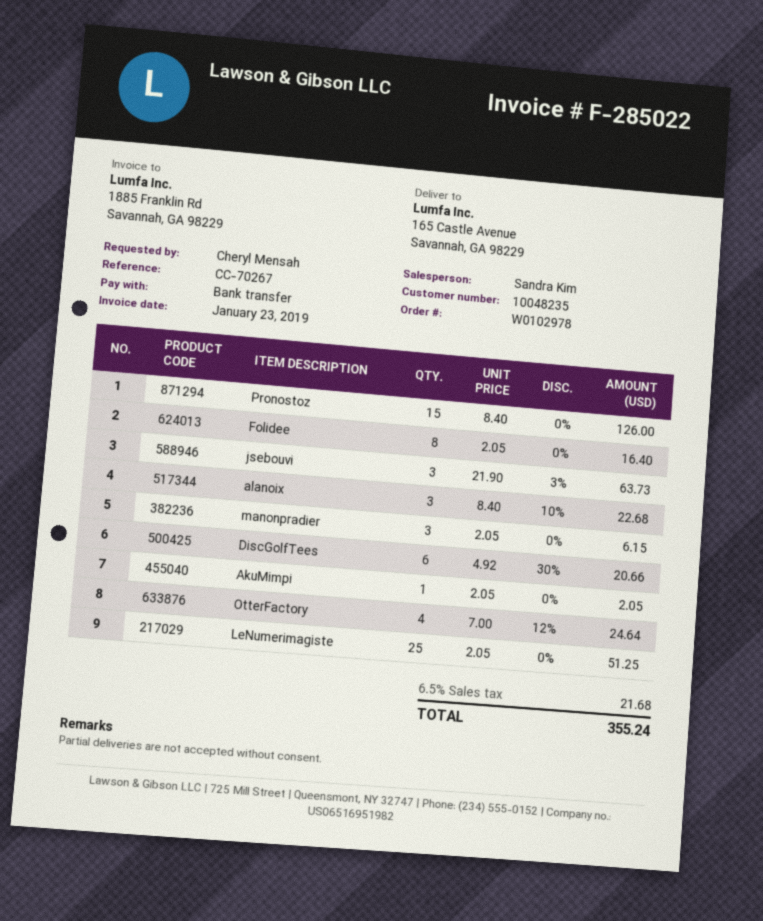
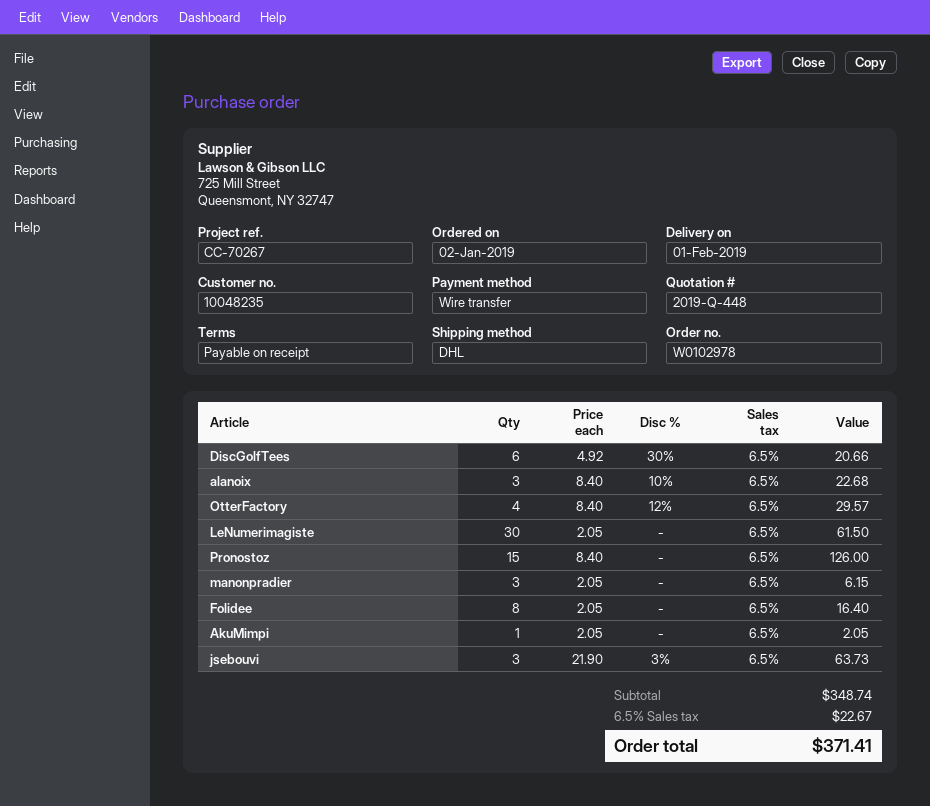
OtterFactory: 4 x 7.00 - 12% = 24.64 -> 4 x 8.40 - 12% = 29.57
LeNumerimagiste: 25 x 2.05 = 51.25 -> 30 x 2.05 = 61.50
tax: 6.5% = 21.68 -> 6.5% = 22.67
total: 355.24 -> 371.41

